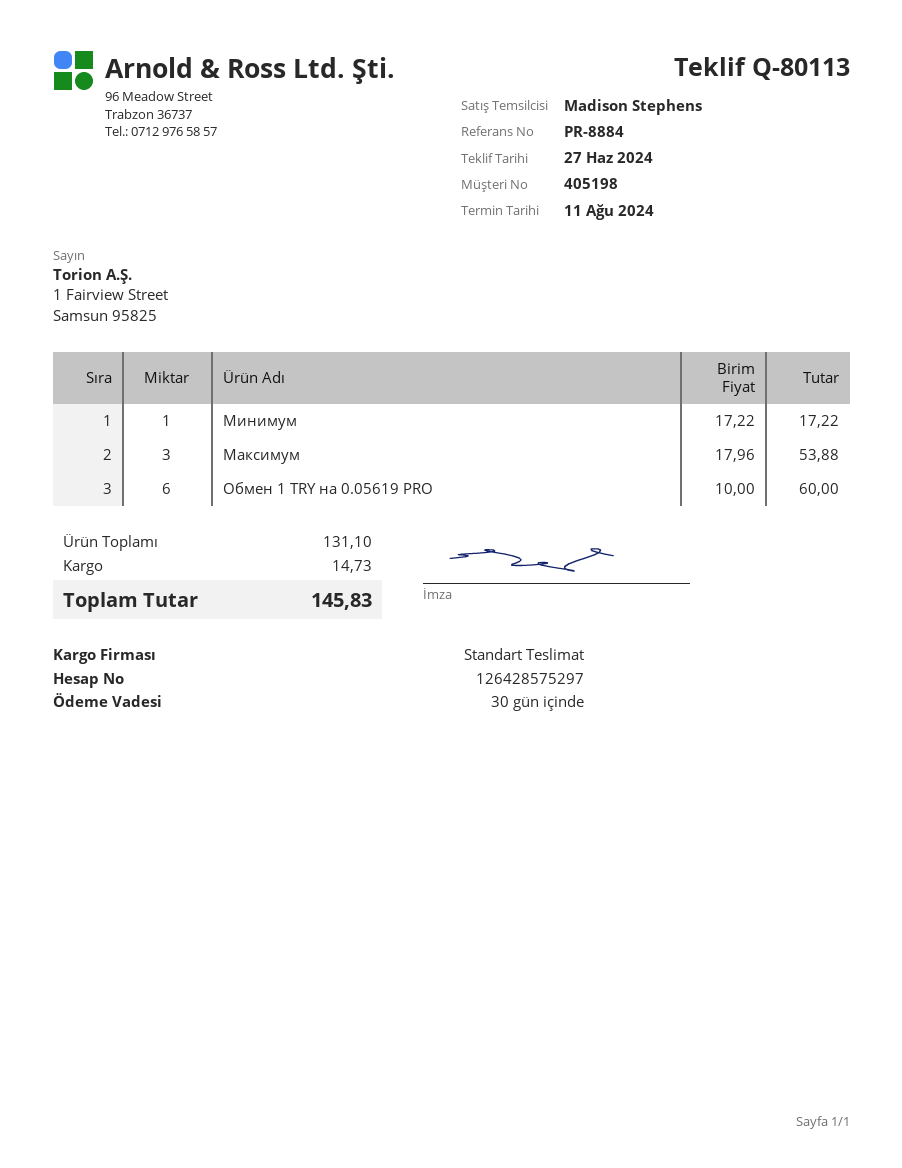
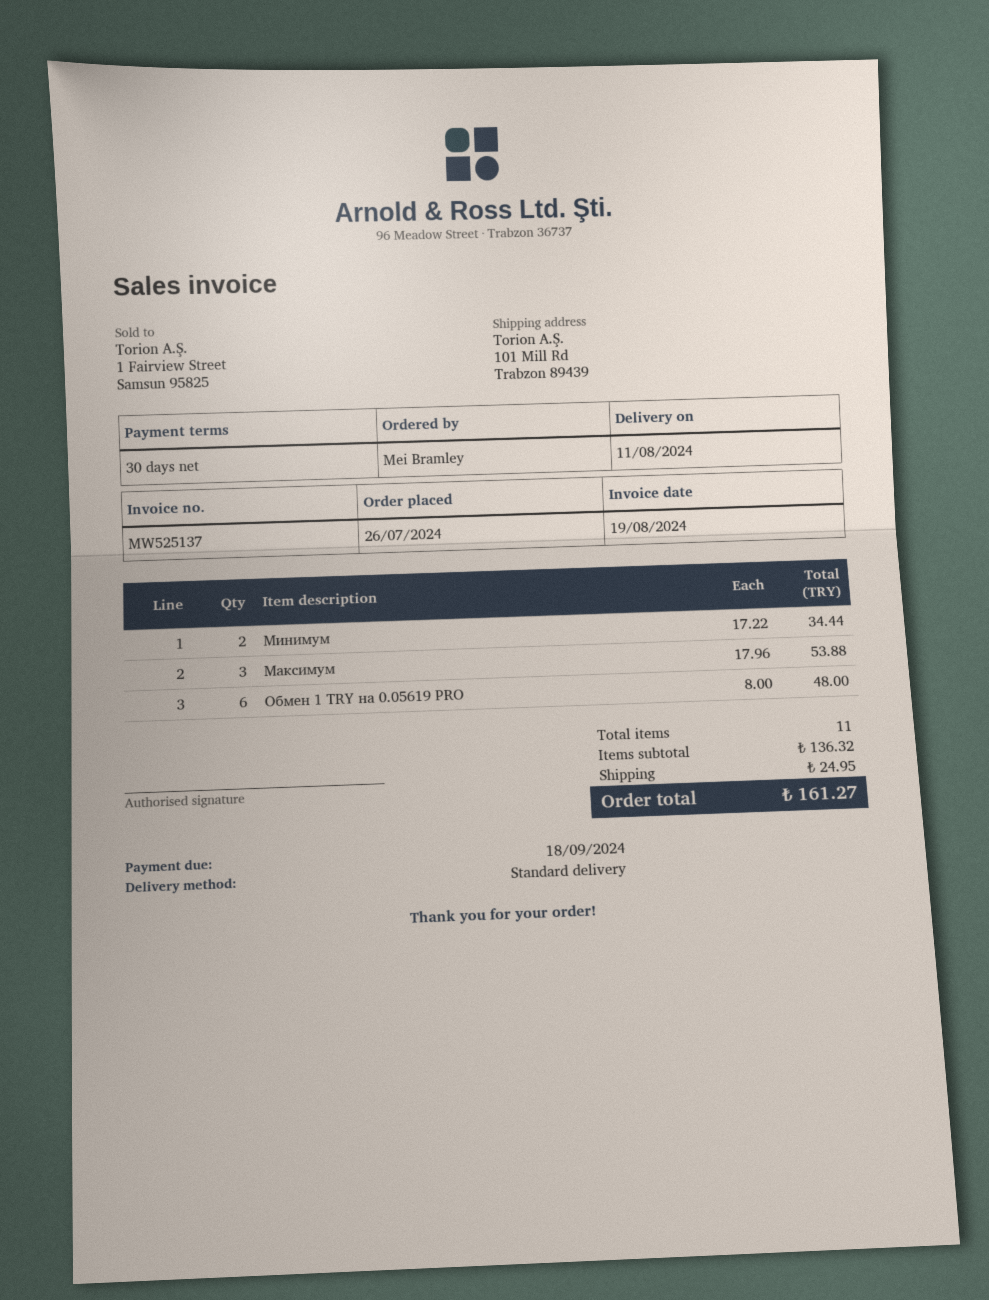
Минимум: 1 x 17.22 = 17.22 -> 2 x 17.22 = 34.44
Обмен 1 TRY на 0.05619 PRO: 6 x 10.00 = 60.00 -> 6 x 8.00 = 48.00
subtotal: 131.10 -> 136.32
shipping: 14.73 -> 24.95
total: 145.83 -> 161.27

